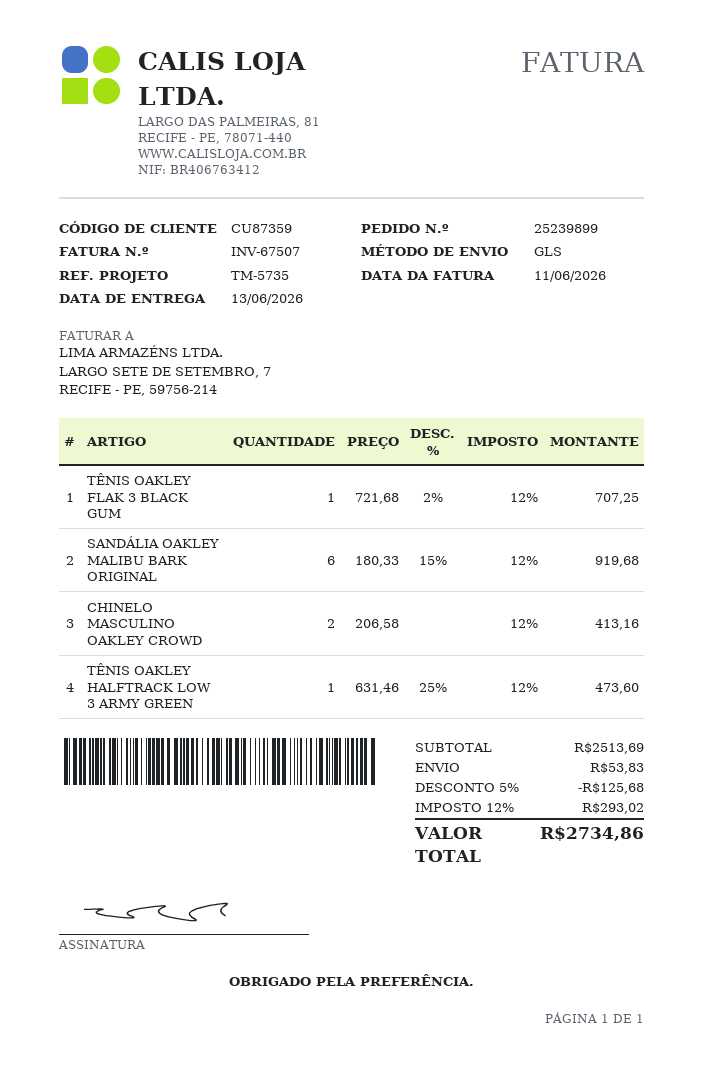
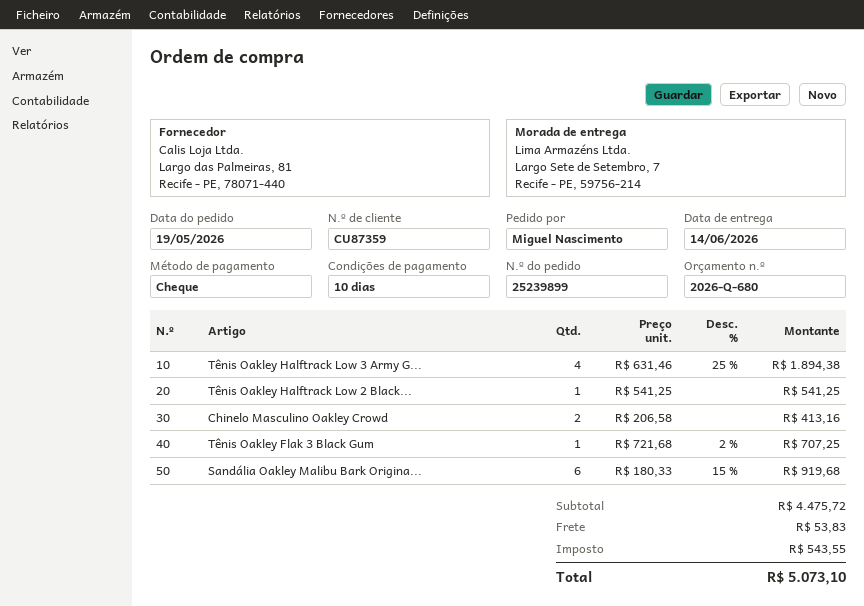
delivery date: 2026-06-13 -> 2026-06-14
TÊNIS OAKLEY HALFTRACK LOW 3 ARMY GREEN: 1 x 631.46 - 25% = 473.60 -> 4 x 631.46 - 25% = 1894.38
Tênis Oakley Halftrack Low 2 Black...: none -> 1 x 541.25 = 541.25
subtotal: 2513.69 -> 4475.72
discount: 5% = 125.68 -> none
tax: 293.02 -> 543.55
total: 2734.86 -> 5073.10

